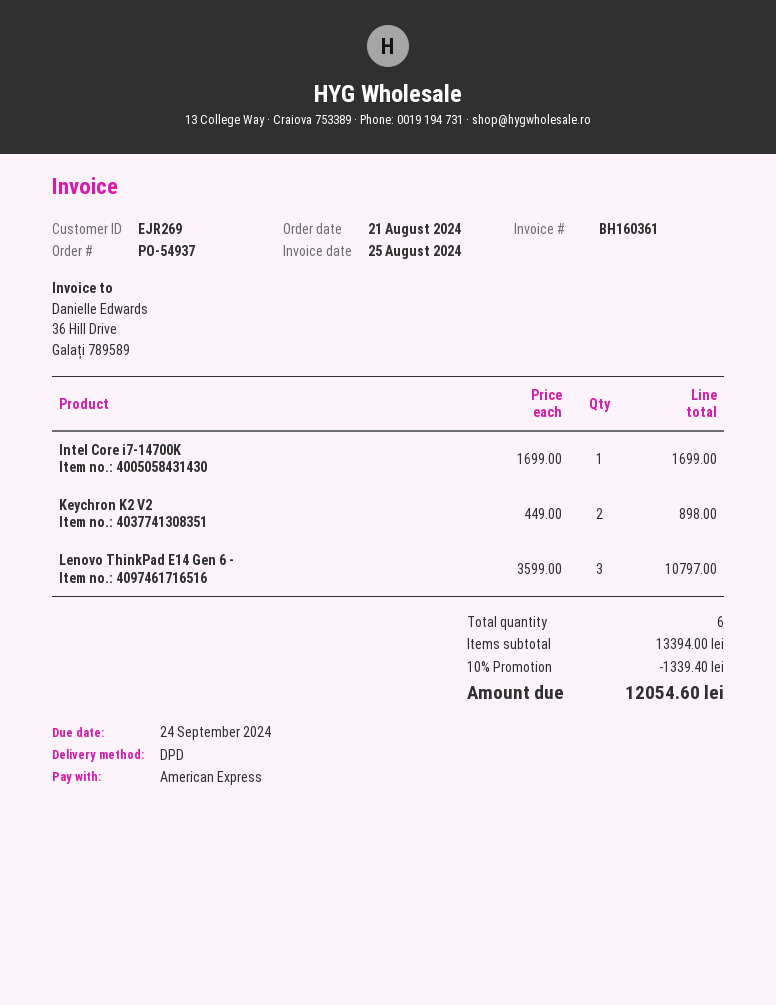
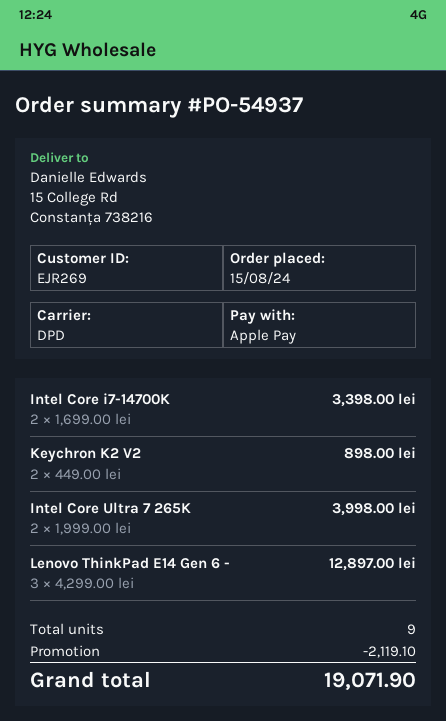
order date: 2024-08-21 -> 2024-08-15
payment method: American Express -> Apple Pay
Intel Core i7-14700K: 1 x 1699.00 = 1699.00 -> 2 x 1699.00 = 3398.00
Lenovo ThinkPad E14 Gen 6 -: 3 x 3599.00 = 10797.00 -> 3 x 4299.00 = 12897.00
Intel Core Ultra 7 265K: none -> 2 x 1999.00 = 3998.00
total quantity: 6 -> 9
discount: 1339.40 -> 2119.10
total: 12054.60 -> 19071.90

